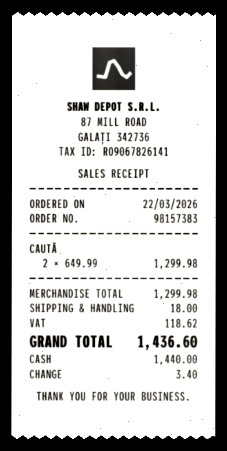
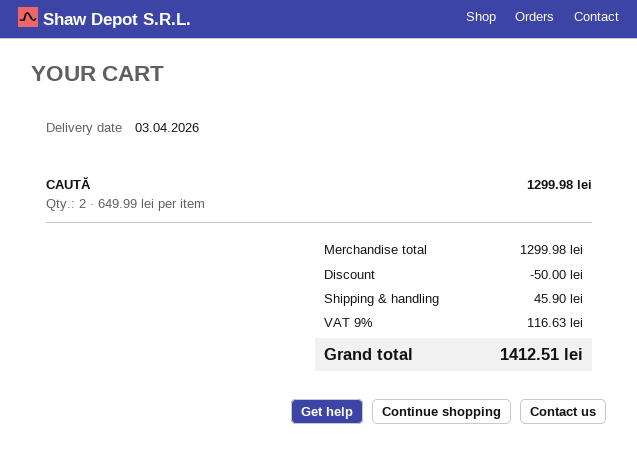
discount: none -> 50.00
shipping: 18.00 -> 45.90
tax: 118.62 -> 116.63
total: 1436.60 -> 1412.51

